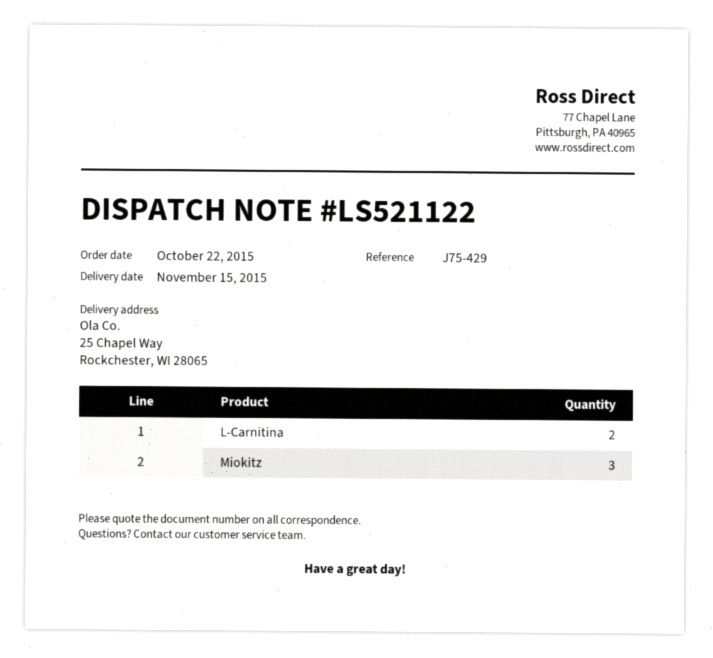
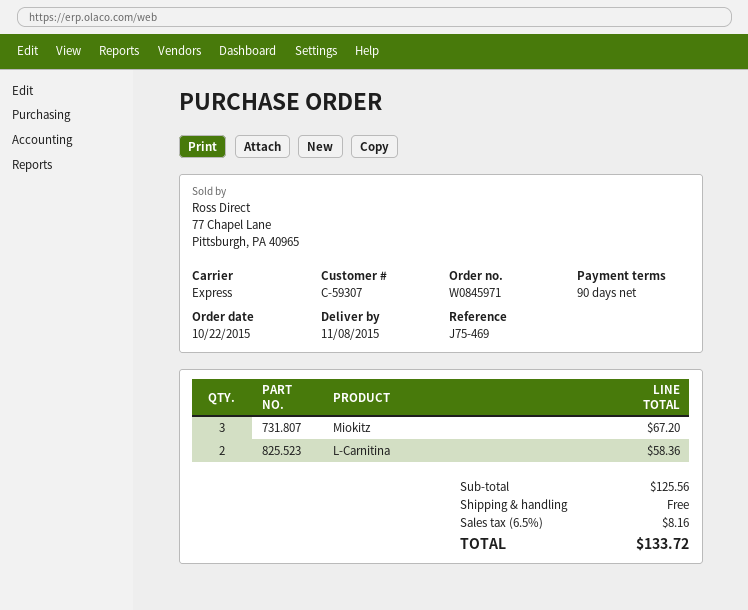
delivery date: 2015-11-15 -> 2015-11-08
reference: J75-429 -> J75-469

